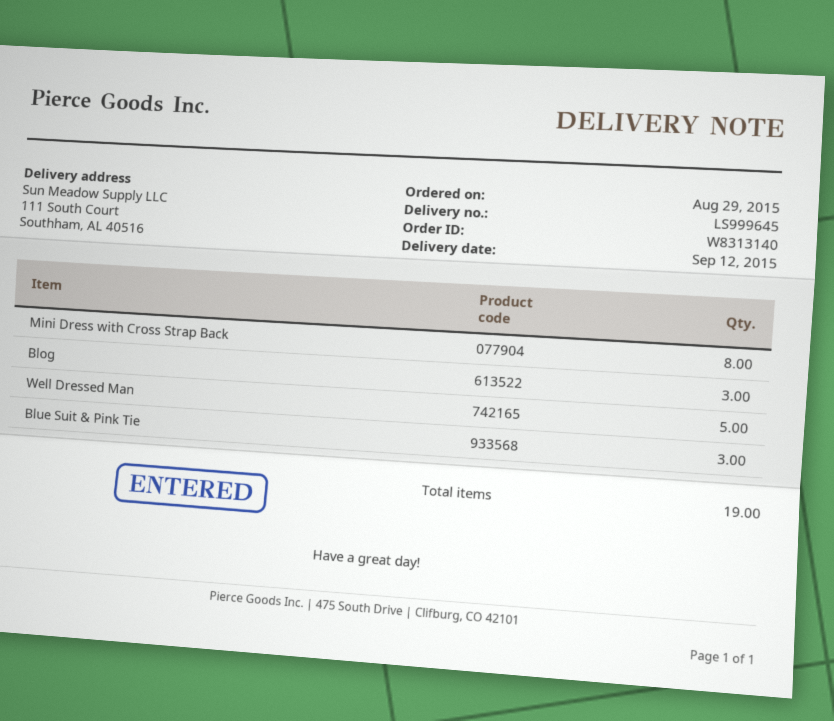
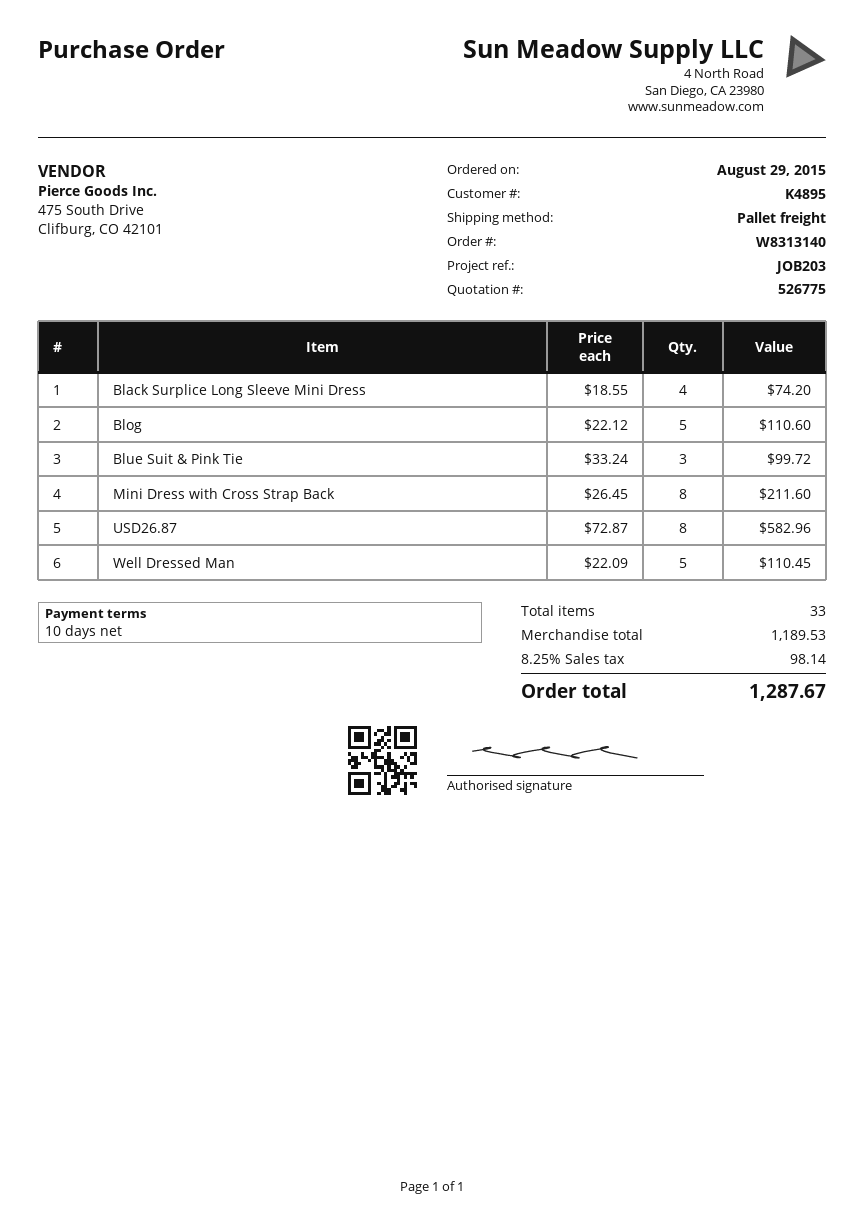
Blog: 3 -> 5
Black Surplice Long Sleeve Mini Dress: none -> 4
USD26.87: none -> 8
total quantity: 19 -> 33

